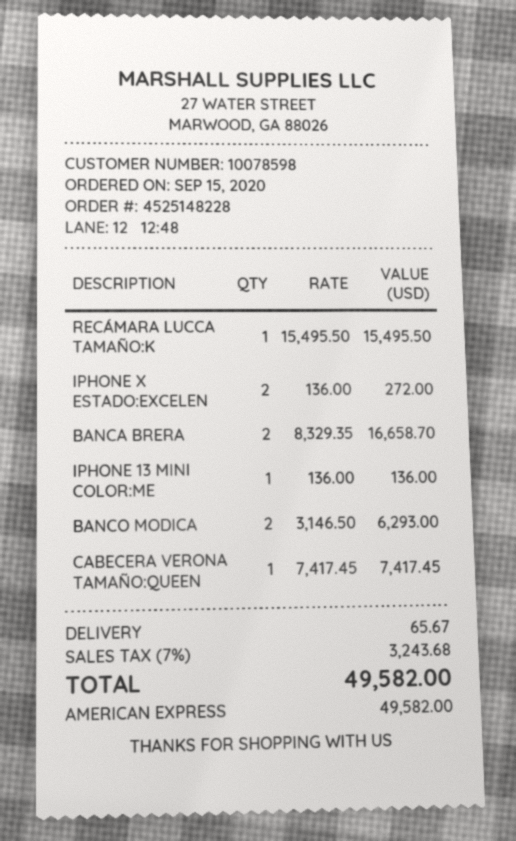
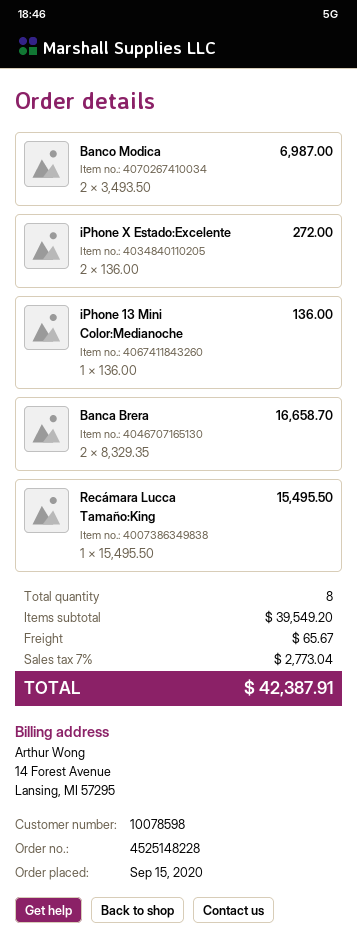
BANCO MODICA: 2 x 3146.50 = 6293.00 -> 2 x 3493.50 = 6987.00
CABECERA VERONA TAMAÑO:QUEEN: 1 x 7417.45 = 7417.45 -> none
tax: 7% = 3243.68 -> 7% = 2773.04
total: 49582.00 -> 42387.91

